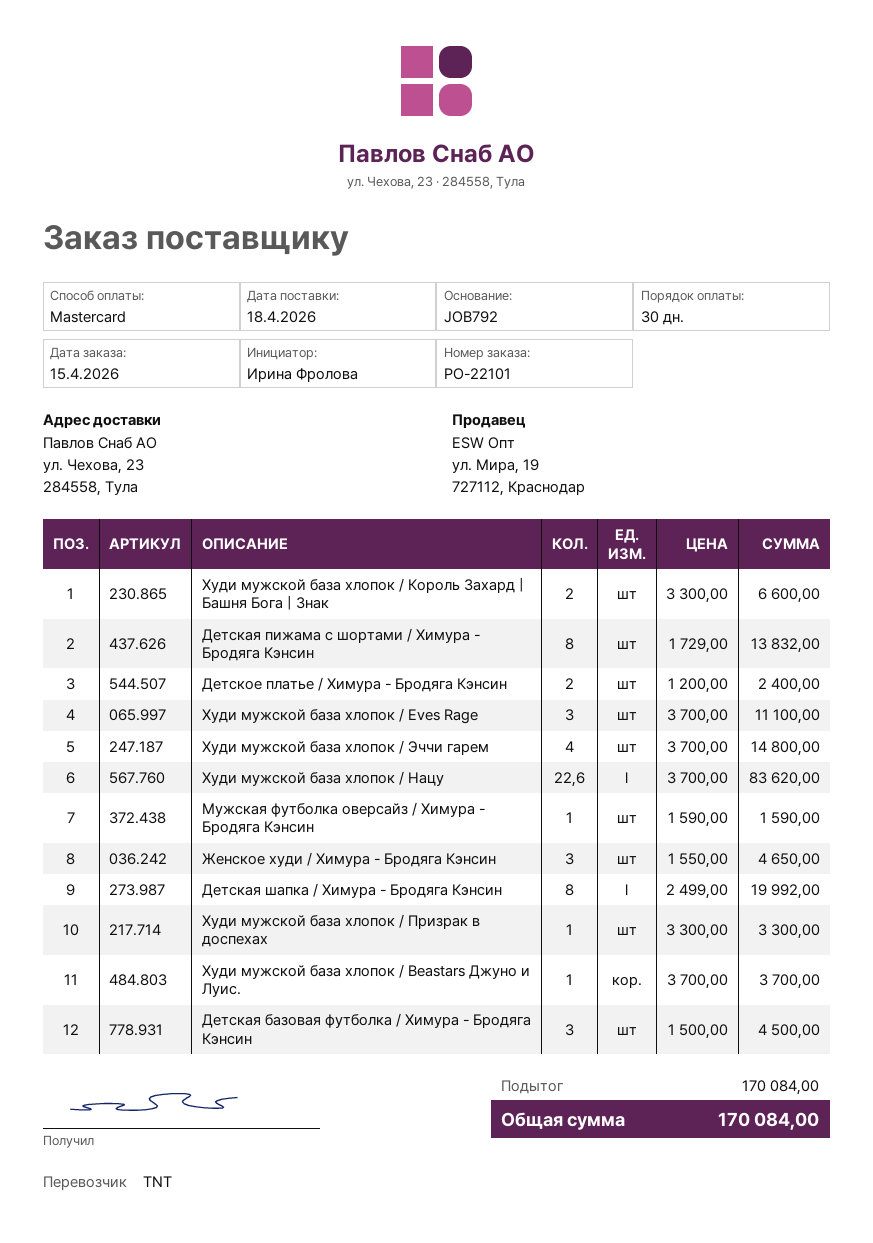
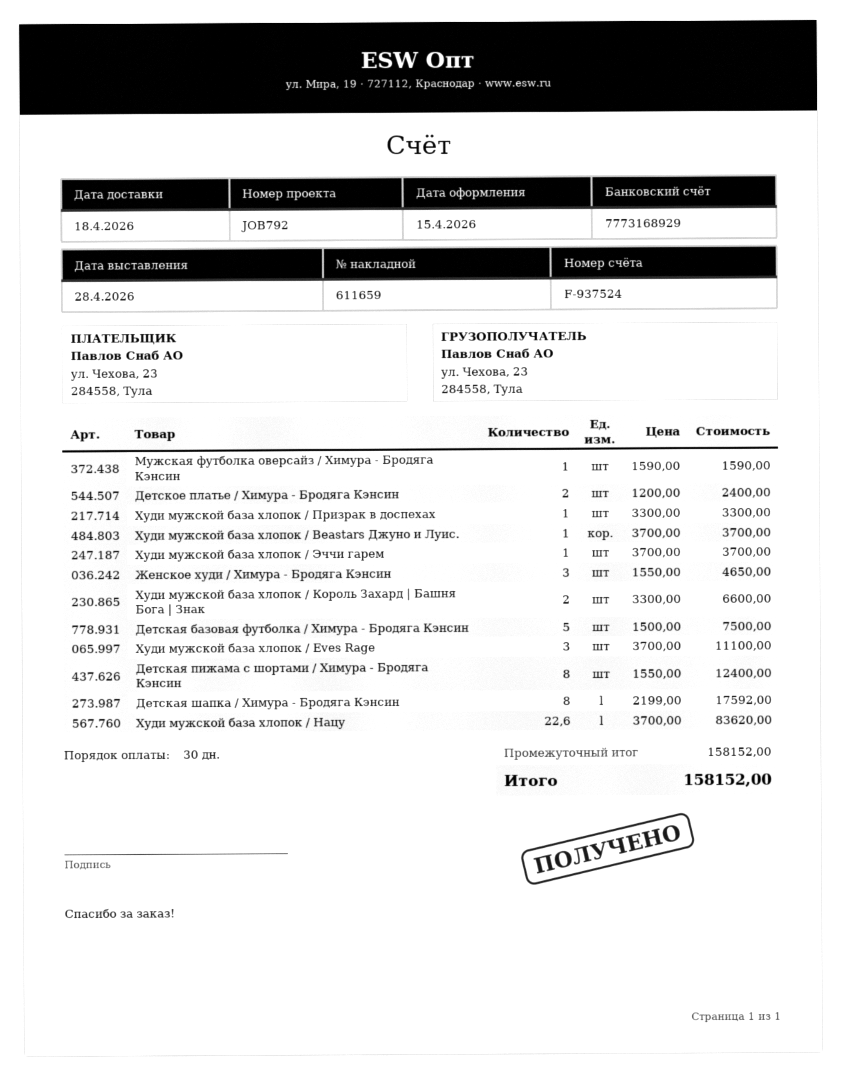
Детская пижама с шортами / Химура - Бродяга Кэнсин: 8 x 1729.00 = 13832.00 -> 8 x 1550.00 = 12400.00
Худи мужской база хлопок / Эччи гарем: 4 x 3700.00 = 14800.00 -> 1 x 3700.00 = 3700.00
Детская шапка / Химура - Бродяга Кэнсин: 8 x 2499.00 = 19992.00 -> 8 x 2199.00 = 17592.00
Детская базовая футболка / Химура - Бродяга Кэнсин: 3 x 1500.00 = 4500.00 -> 5 x 1500.00 = 7500.00
subtotal: 170084.00 -> 158152.00
total: 170084.00 -> 158152.00

